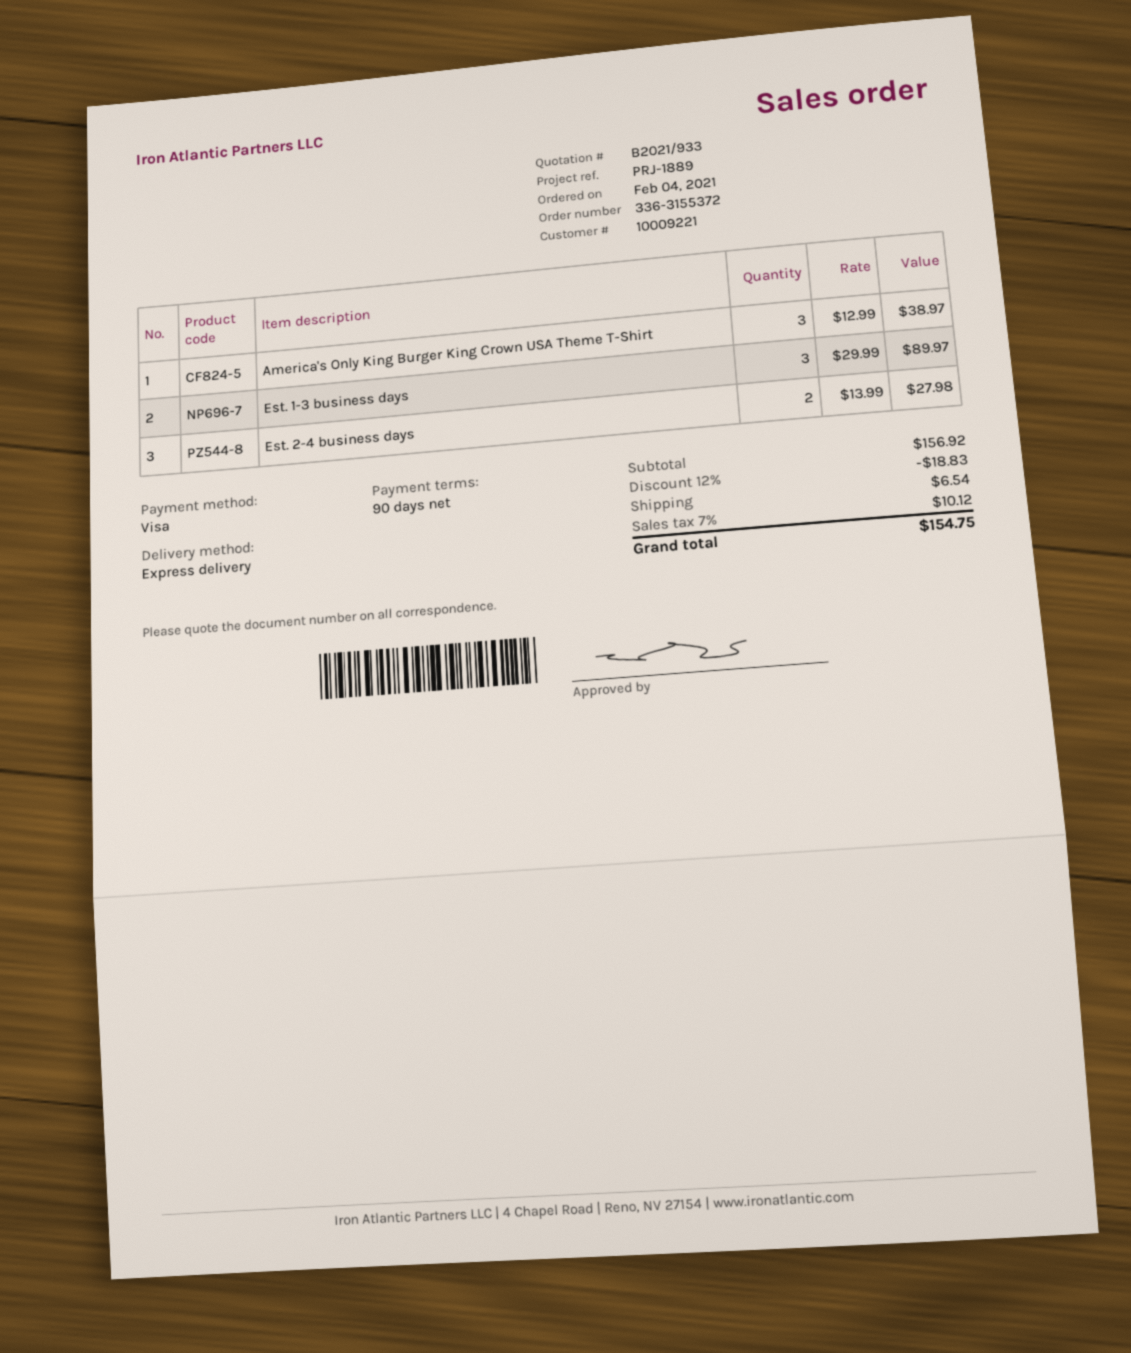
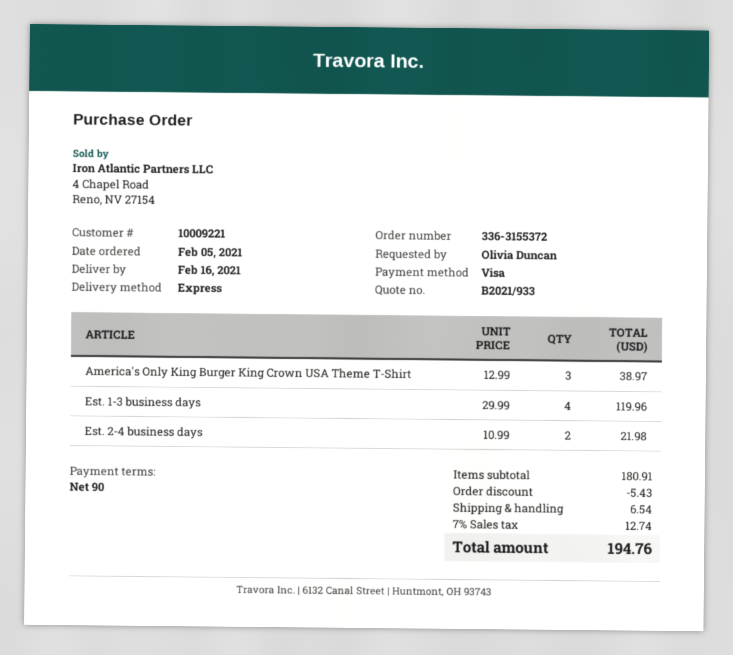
order date: 2021-02-04 -> 2021-02-05
Est. 1-3 business days: 3 x 29.99 = 89.97 -> 4 x 29.99 = 119.96
Est. 2-4 business days: 2 x 13.99 = 27.98 -> 2 x 10.99 = 21.98
subtotal: 156.92 -> 180.91
discount: 18.83 -> 5.43
tax: 7% = 10.12 -> 7% = 12.74
total: 154.75 -> 194.76

